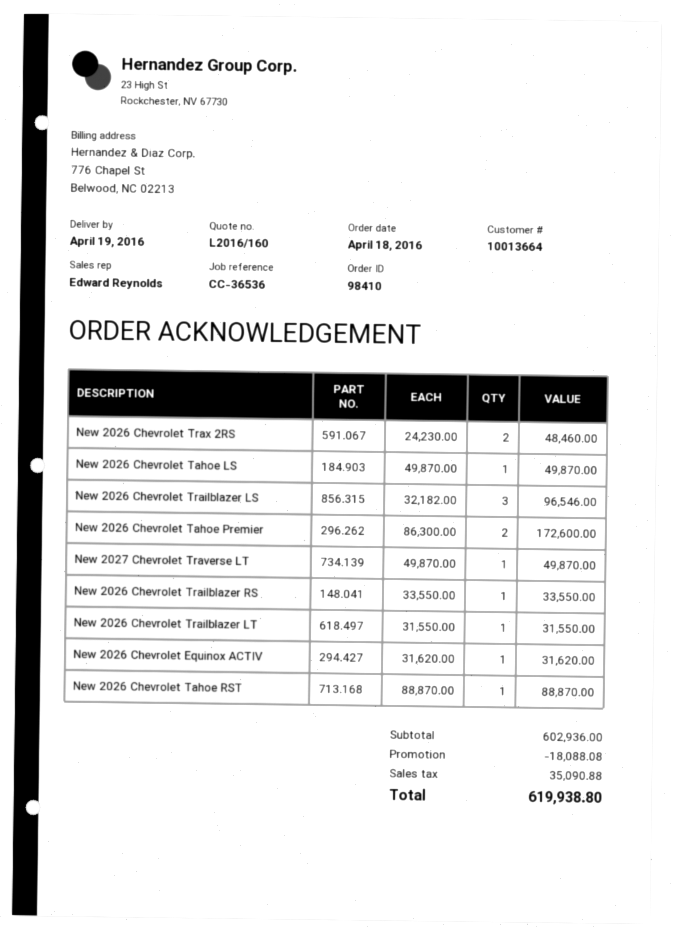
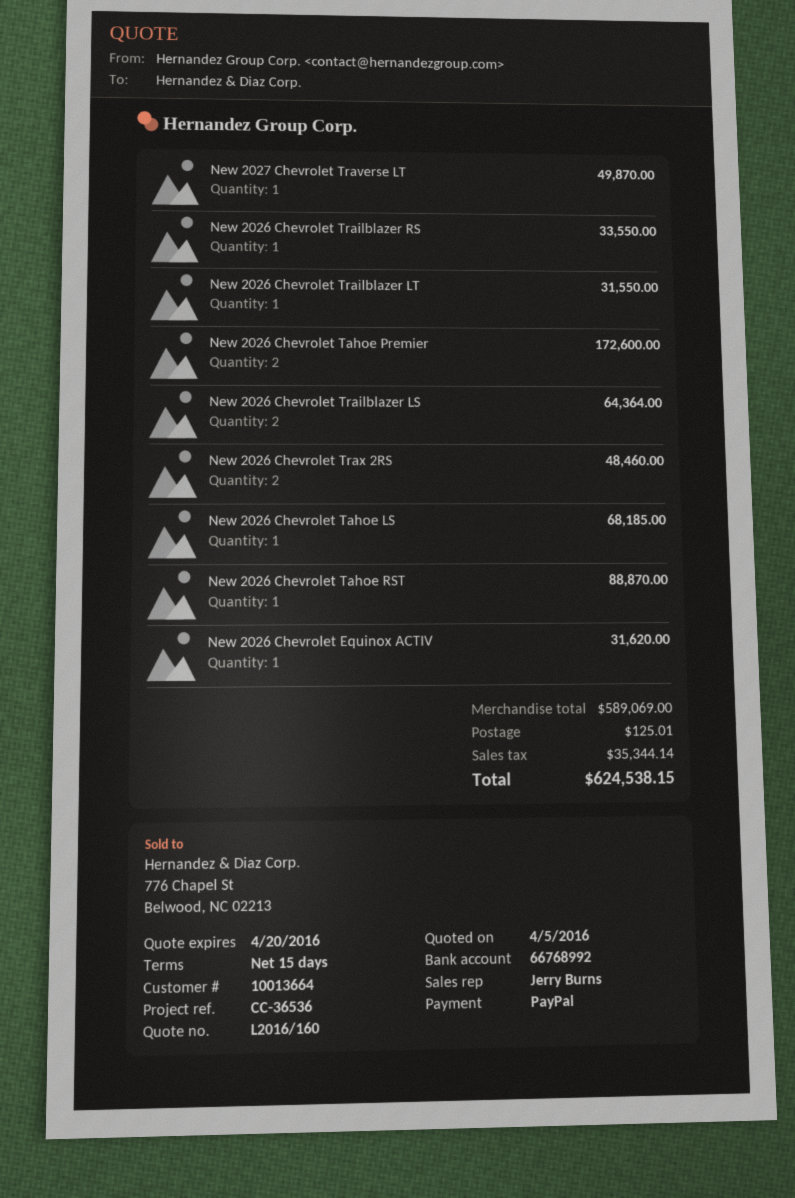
sales rep: Edward Reynolds -> Jerry Burns
New 2026 Chevrolet Tahoe LS: 1 for 49870.00 -> 1 for 68185.00
New 2026 Chevrolet Trailblazer LS: 3 for 96546.00 -> 2 for 64364.00
subtotal: 602936.00 -> 589069.00
discount: 18088.08 -> none
shipping: none -> 125.01
tax: 35090.88 -> 35344.14
total: 619938.80 -> 624538.15

